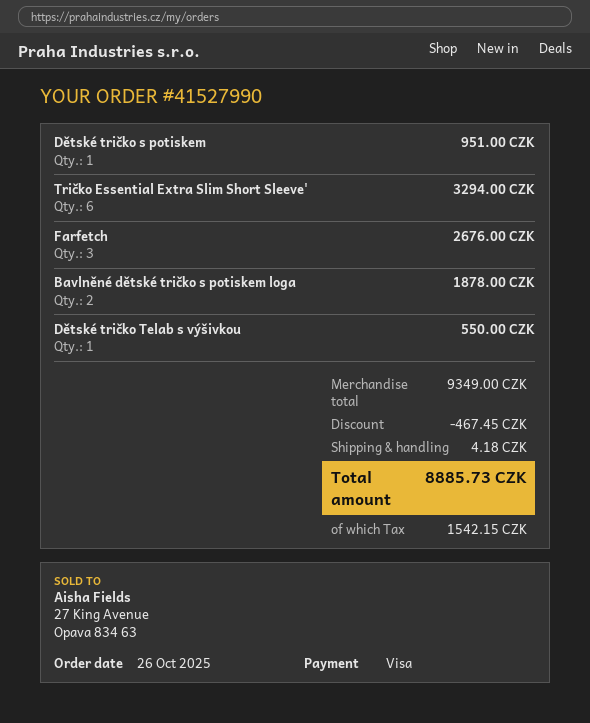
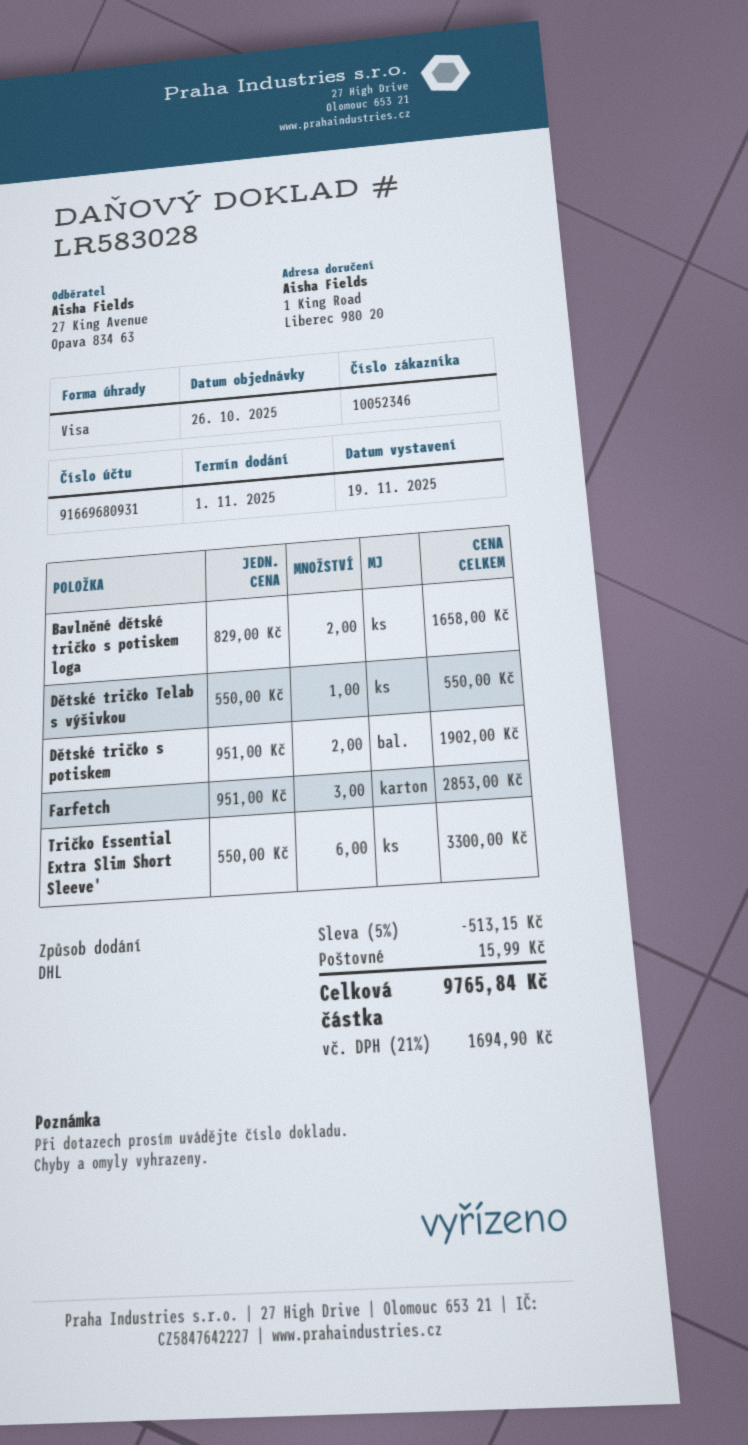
Dětské tričko s potiskem: 1 for 951.00 -> 2 for 1902.00
Tričko Essential Extra Slim Short Sleeve': 6 for 3294.00 -> 6 for 3300.00
Farfetch: 3 for 2676.00 -> 3 for 2853.00
Bavlněné dětské tričko s potiskem loga: 2 for 1878.00 -> 2 for 1658.00
discount: 467.45 -> 513.15
shipping: 4.18 -> 15.99
tax: 1542.15 -> 1694.90
total: 8885.73 -> 9765.84

